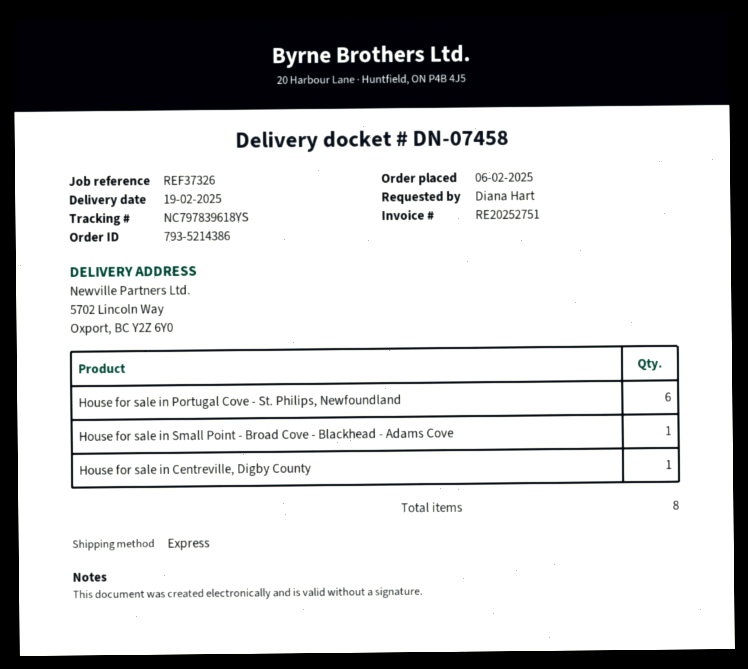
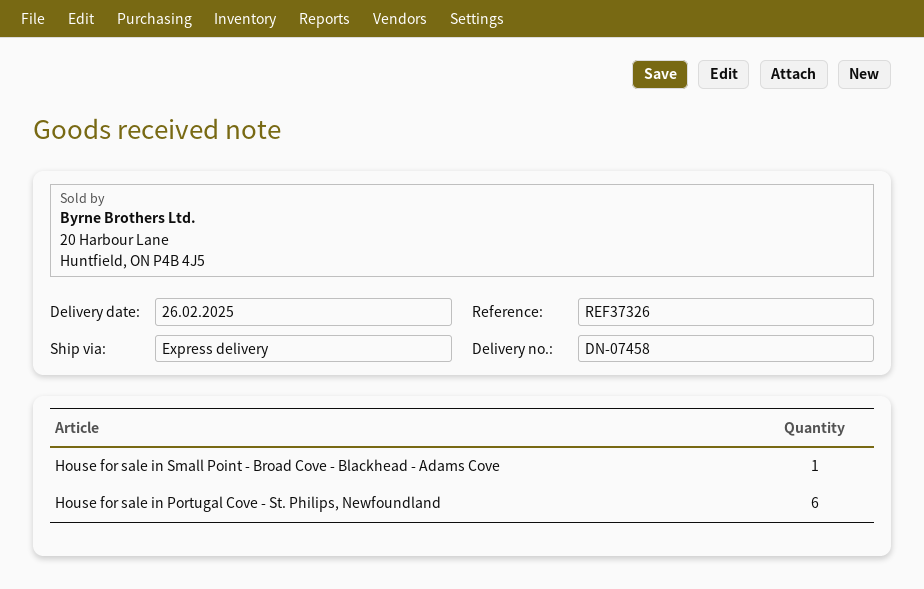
delivery date: 2025-02-19 -> 2025-02-26
House for sale in Centreville, Digby County: 1 -> none

